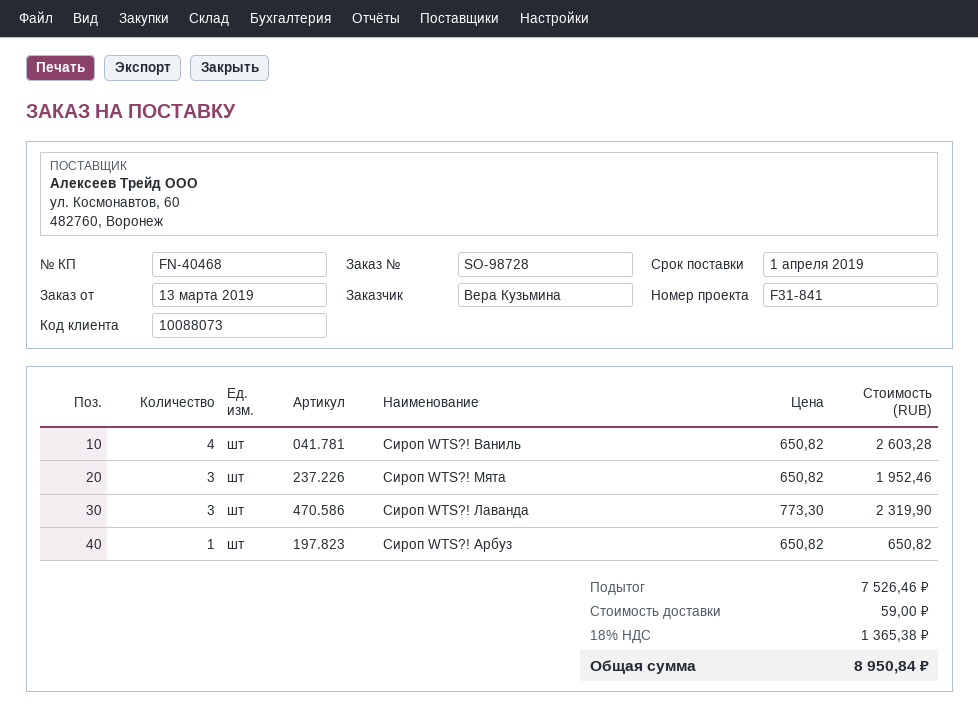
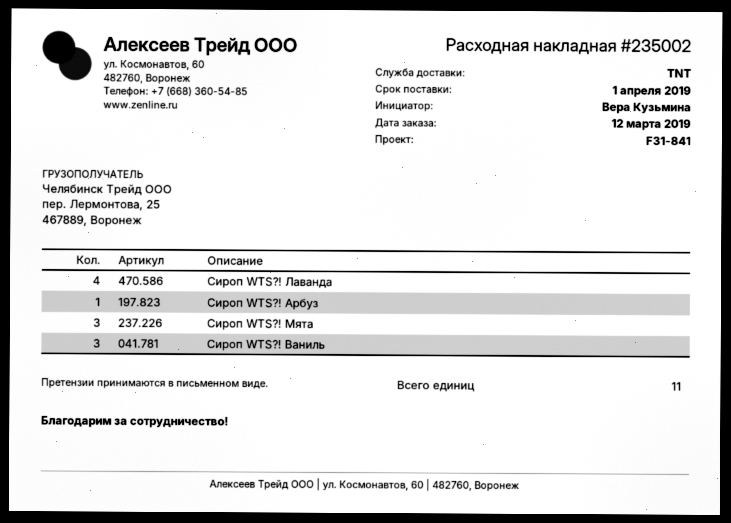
order date: 2019-03-13 -> 2019-03-12
Сироп WTS?! Ваниль: 4 -> 3
Сироп WTS?! Лаванда: 3 -> 4

